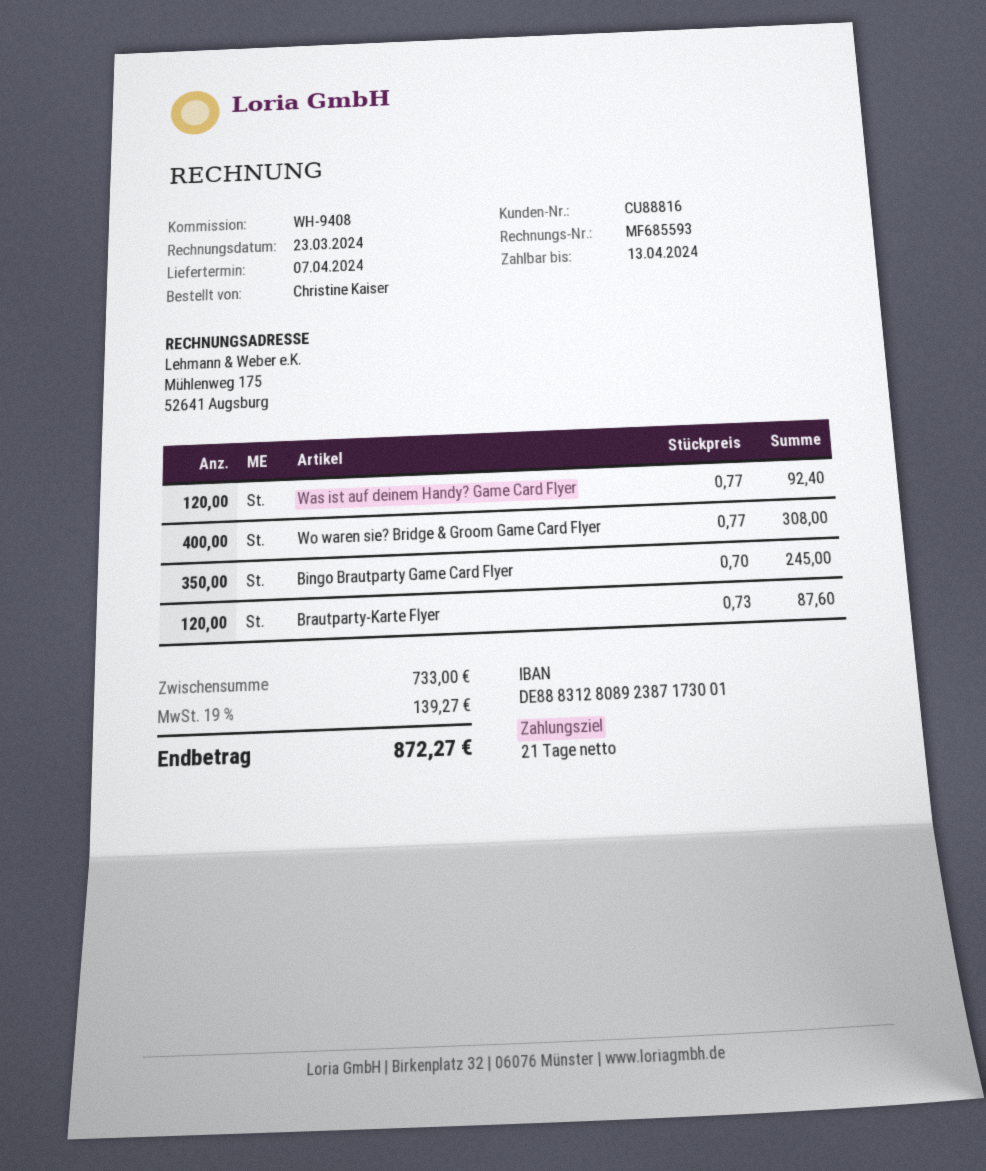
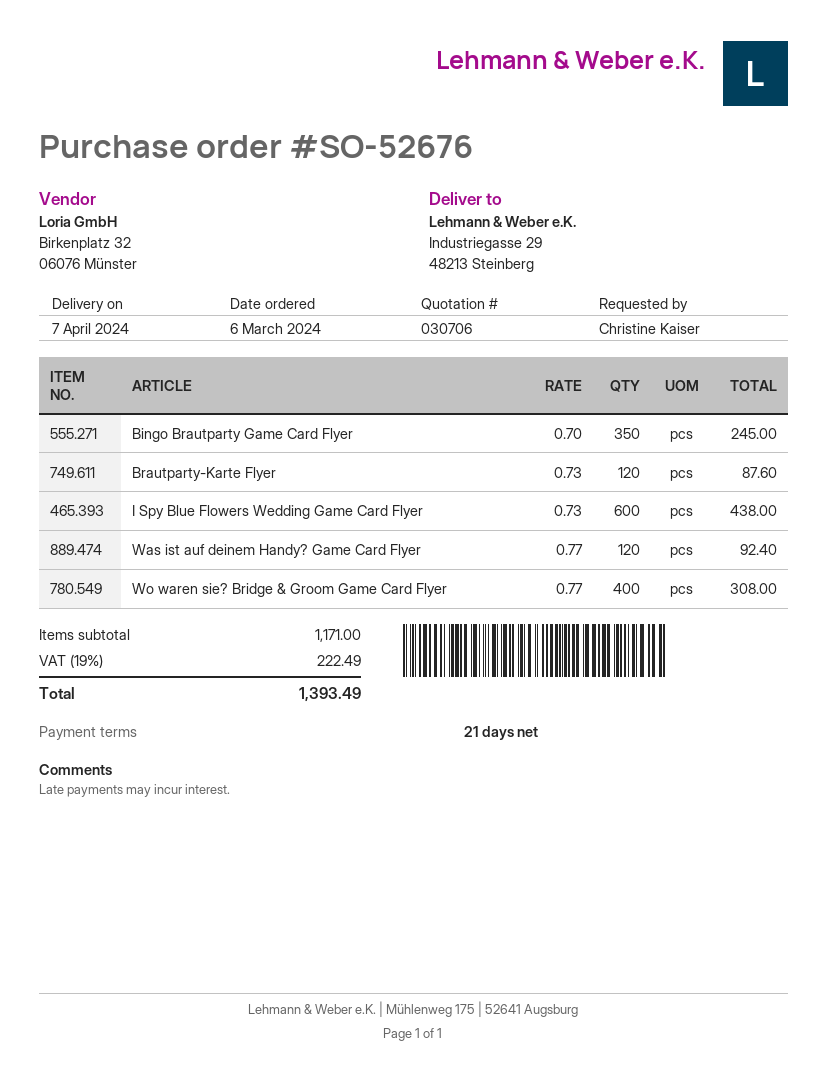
I Spy Blue Flowers Wedding Game Card Flyer: none -> 600 x 0.73 = 438.00
subtotal: 733.00 -> 1171.00
tax: 19% = 139.27 -> 19% = 222.49
total: 872.27 -> 1393.49

